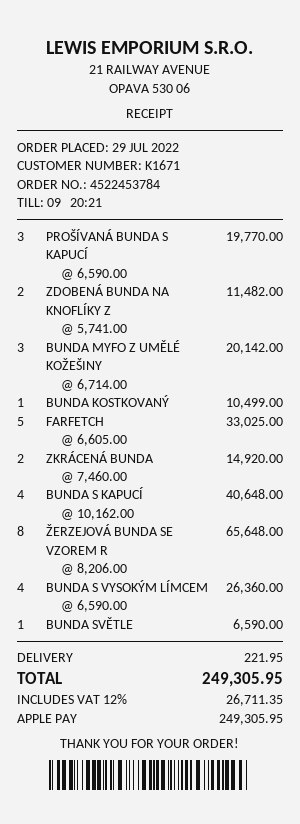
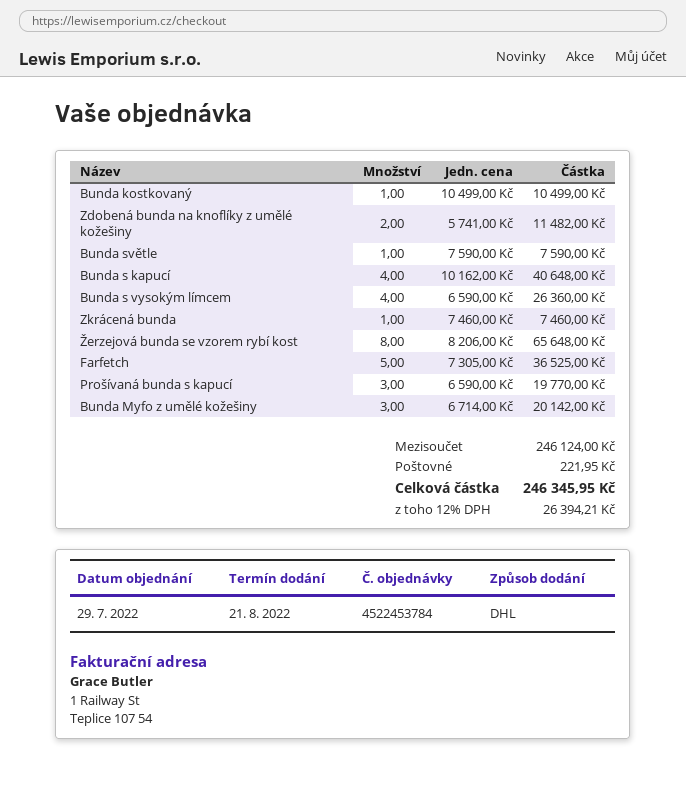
FARFETCH: 5 x 6605.00 = 33025.00 -> 5 x 7305.00 = 36525.00
ZKRÁCENÁ BUNDA: 2 x 7460.00 = 14920.00 -> 1 x 7460.00 = 7460.00
BUNDA SVĚTLE: 1 x 6590.00 = 6590.00 -> 1 x 7590.00 = 7590.00
tax: 12% = 26711.35 -> 12% = 26394.21
total: 249305.95 -> 246345.95

